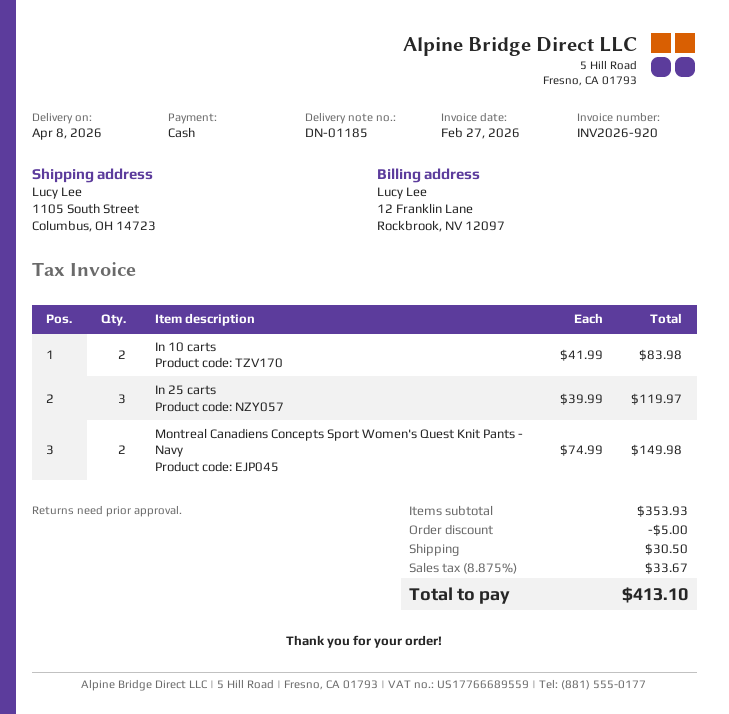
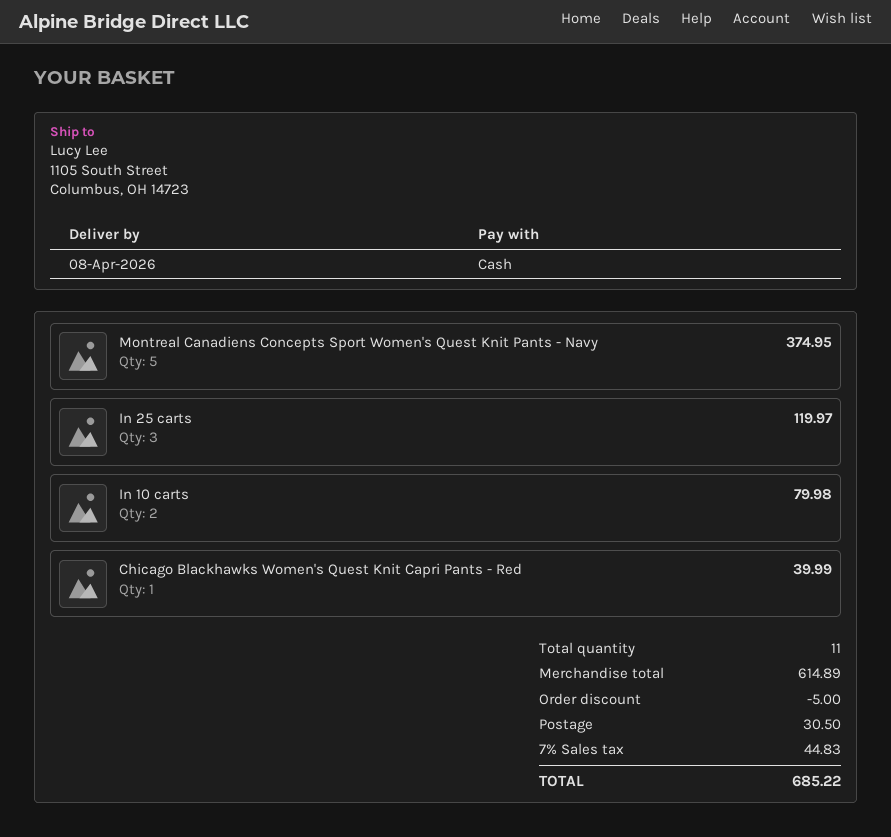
In 10 carts: 2 for 83.98 -> 2 for 79.98
Montreal Canadiens Concepts Sport Women's Quest Knit Pants - Navy: 2 for 149.98 -> 5 for 374.95
Chicago Blackhawks Women's Quest Knit Capri Pants - Red: none -> 1 for 39.99
subtotal: 353.93 -> 614.89
tax: 8.875% = 33.67 -> 7% = 44.83
total: 413.10 -> 685.22

